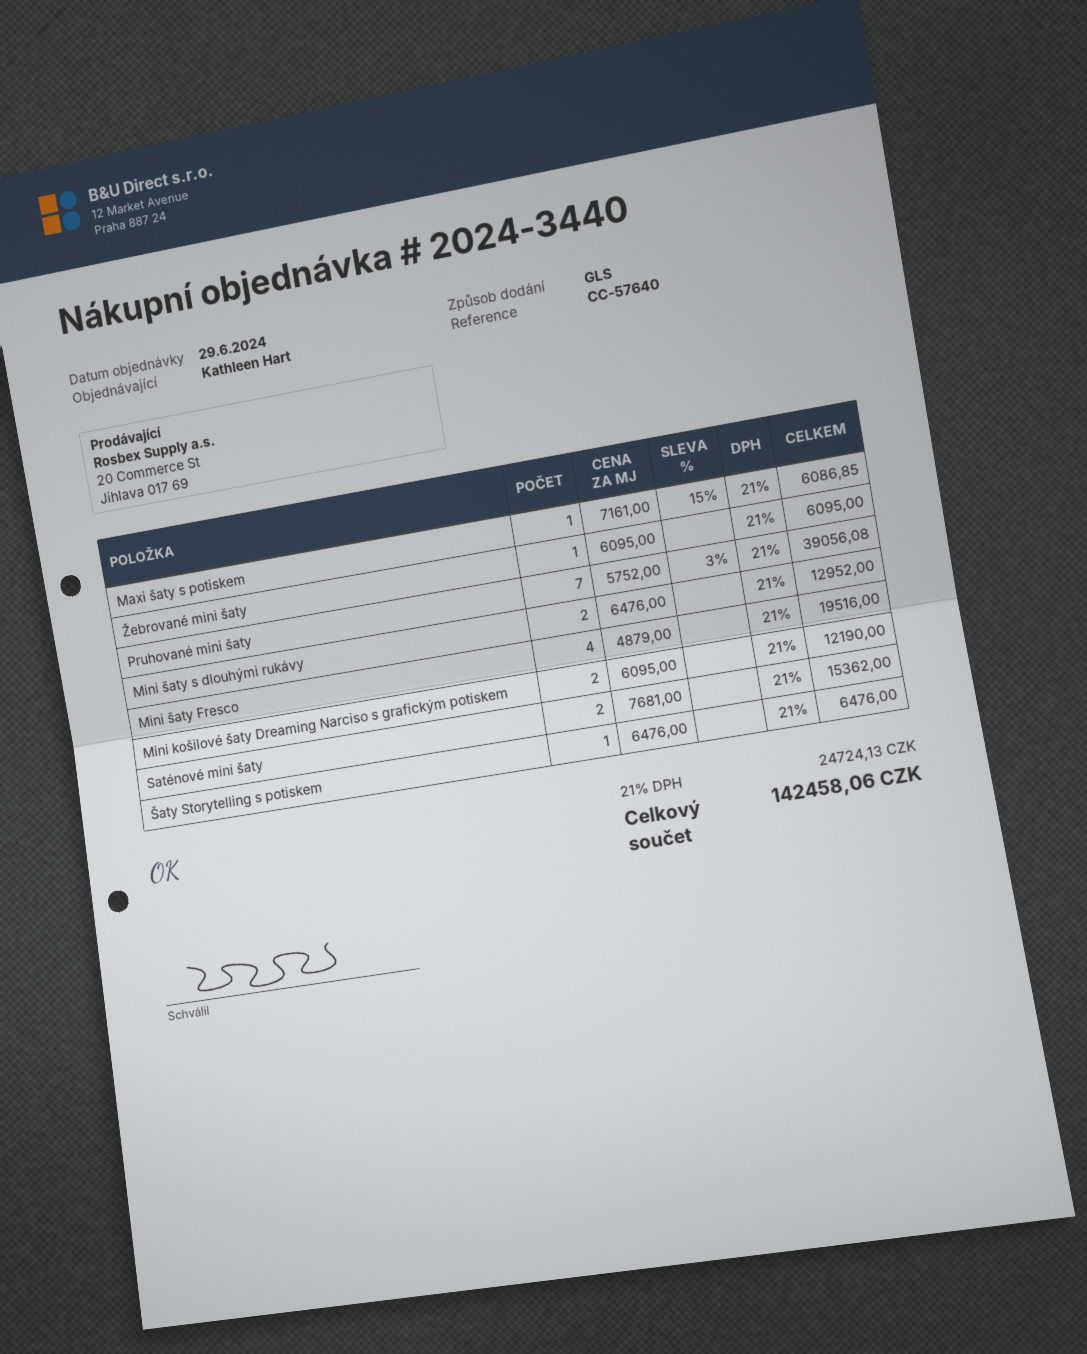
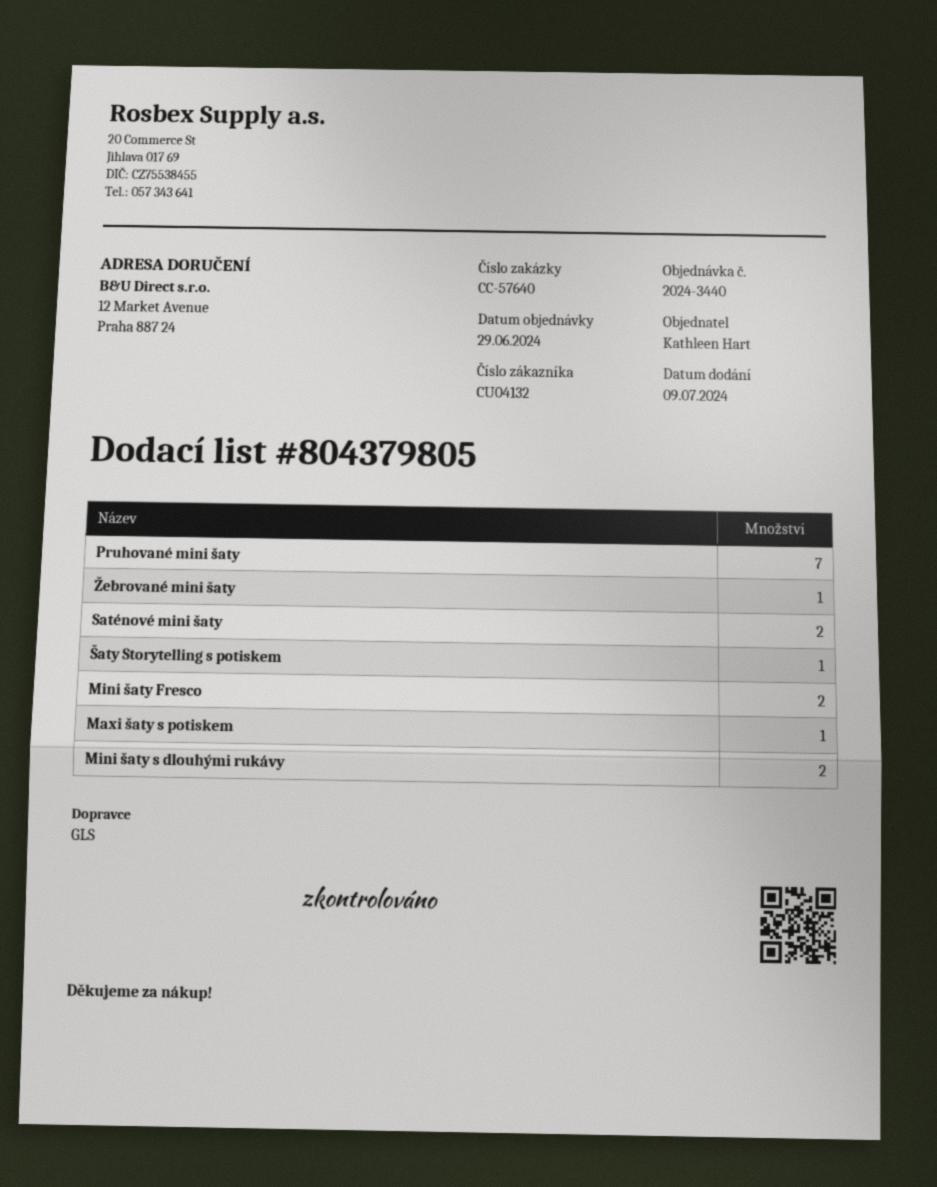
Mini šaty Fresco: 4 -> 2
Mini košilové šaty Dreaming Narciso s grafickým potiskem: 2 -> none

